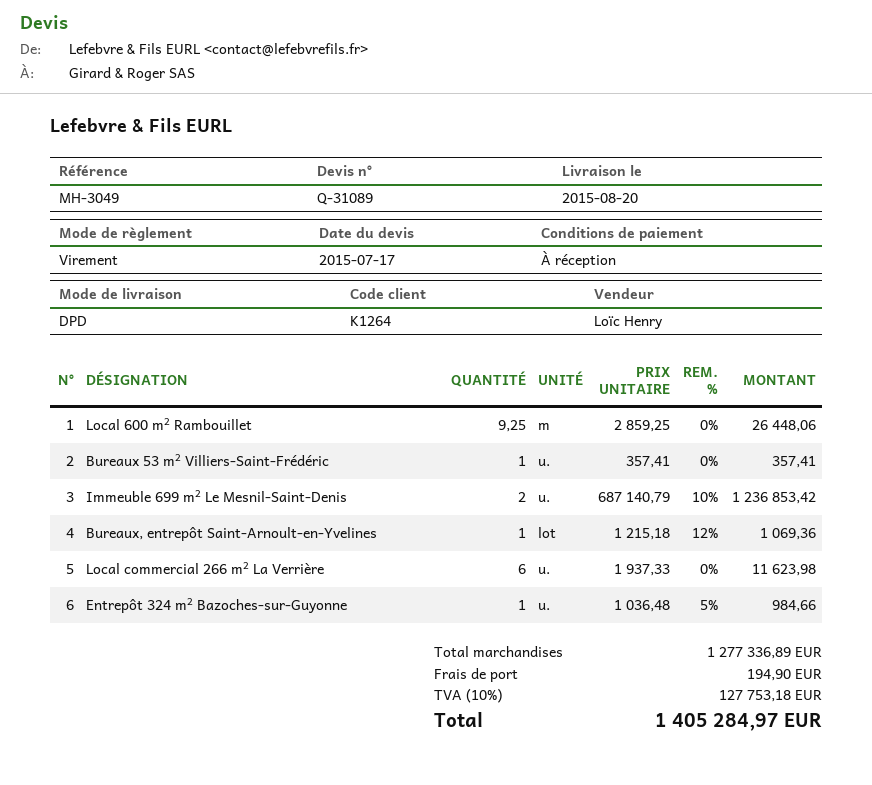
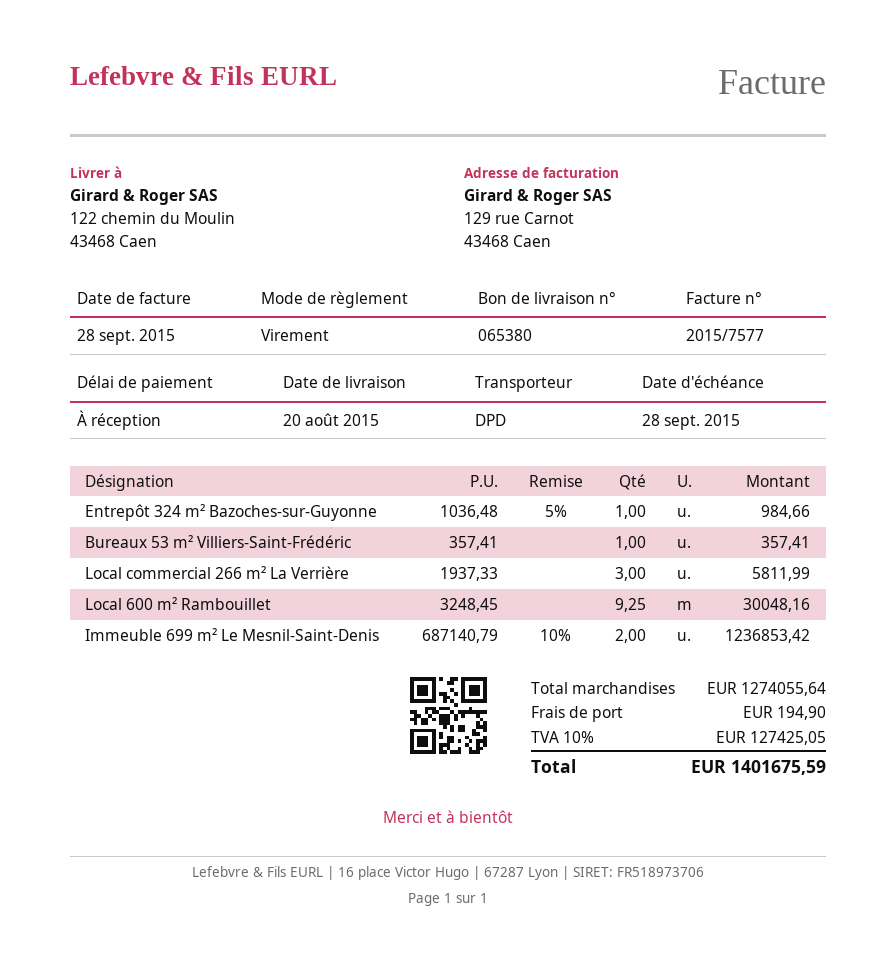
Local 600 m² Rambouillet: 9.25 x 2859.25 = 26448.06 -> 9.25 x 3248.45 = 30048.16
Bureaux, entrepôt Saint-Arnoult-en-Yvelines: 1 x 1215.18 - 12% = 1069.36 -> none
Local commercial 266 m² La Verrière: 6 x 1937.33 = 11623.98 -> 3 x 1937.33 = 5811.99
subtotal: 1277336.89 -> 1274055.64
tax: 10% = 127753.18 -> 10% = 127425.05
total: 1405284.97 -> 1401675.59

